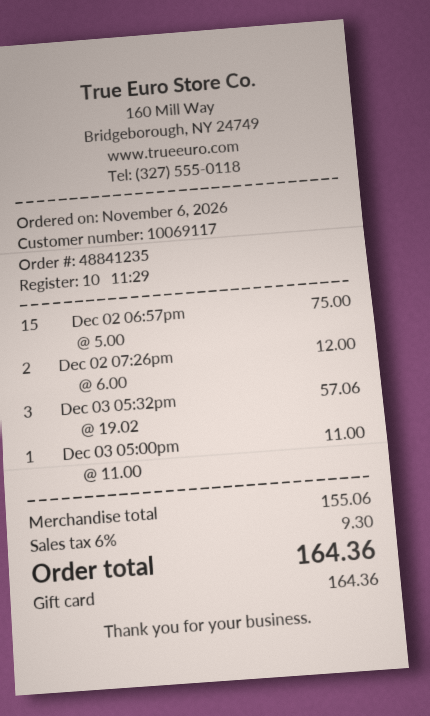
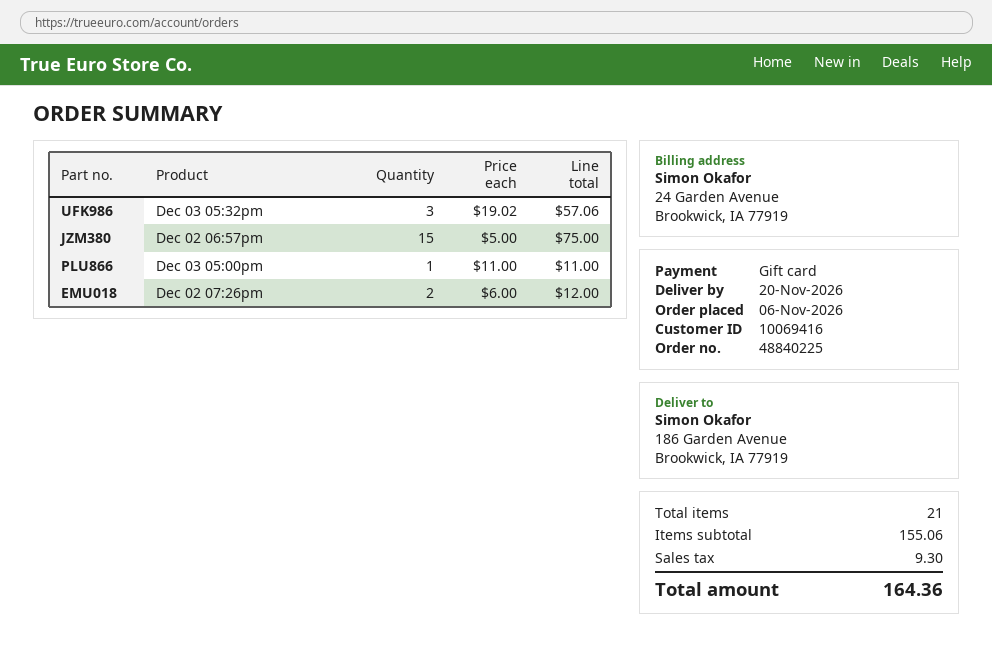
order number: 48841235 -> 48840225
customer number: 10069117 -> 10069416

